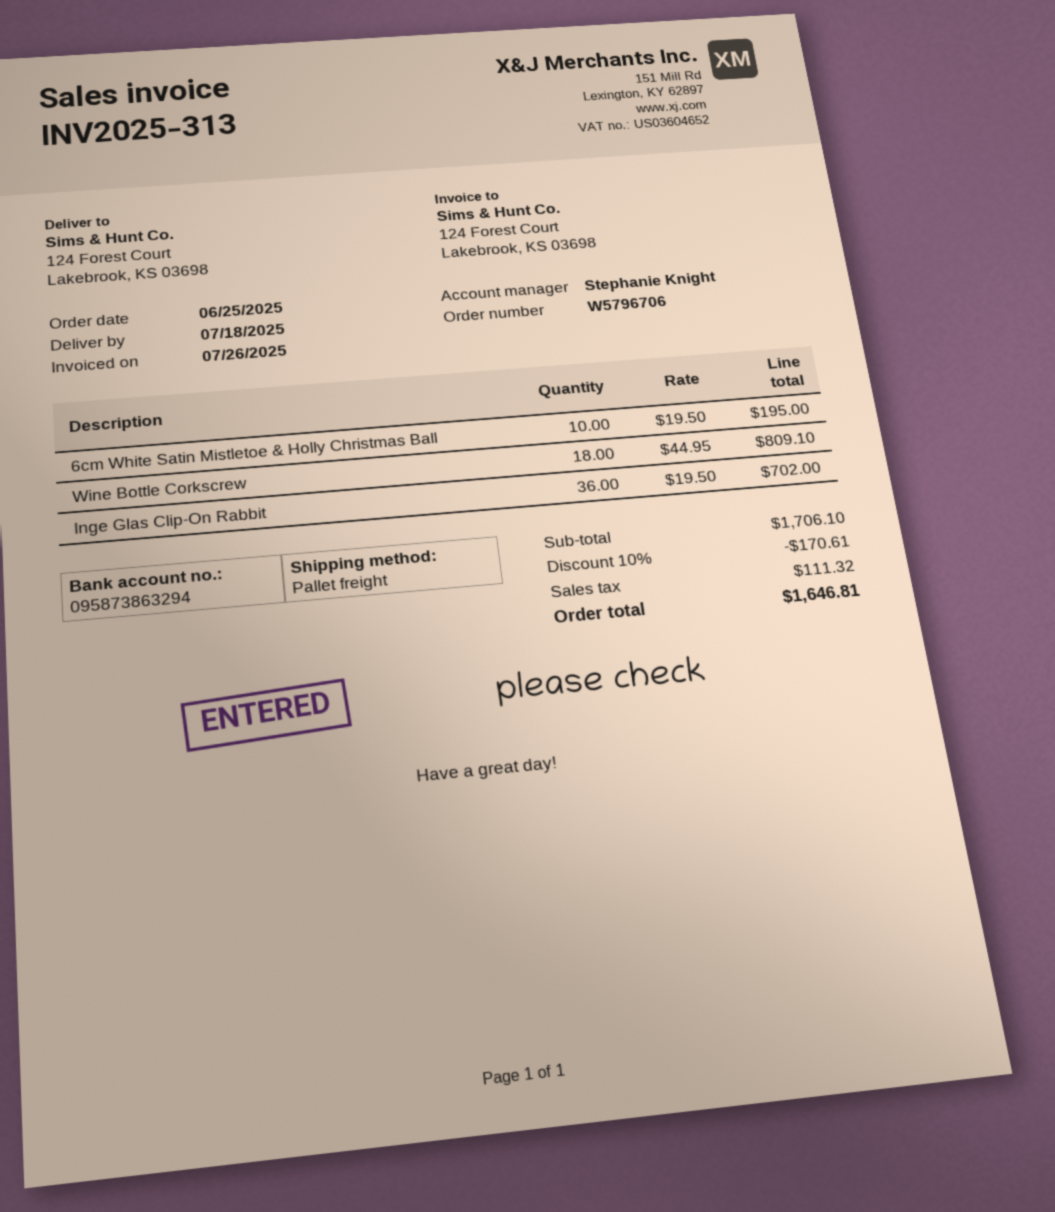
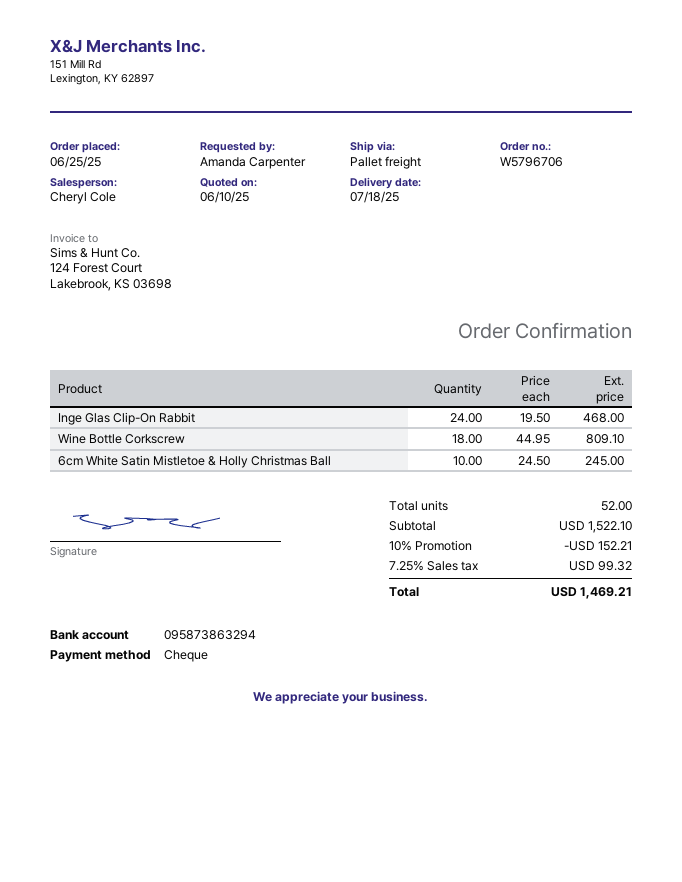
sales rep: Stephanie Knight -> Cheryl Cole
6cm White Satin Mistletoe & Holly Christmas Ball: 10 x 19.50 = 195.00 -> 10 x 24.50 = 245.00
Inge Glas Clip-On Rabbit: 36 x 19.50 = 702.00 -> 24 x 19.50 = 468.00
subtotal: 1706.10 -> 1522.10
discount: 10% = 170.61 -> 10% = 152.21
tax: 111.32 -> 99.32
total: 1646.81 -> 1469.21

